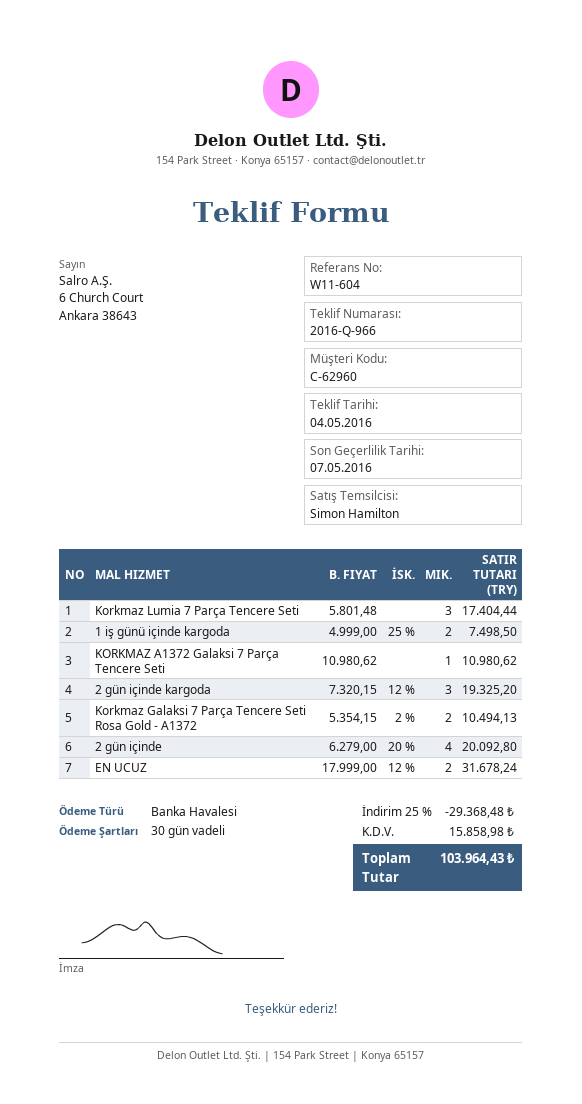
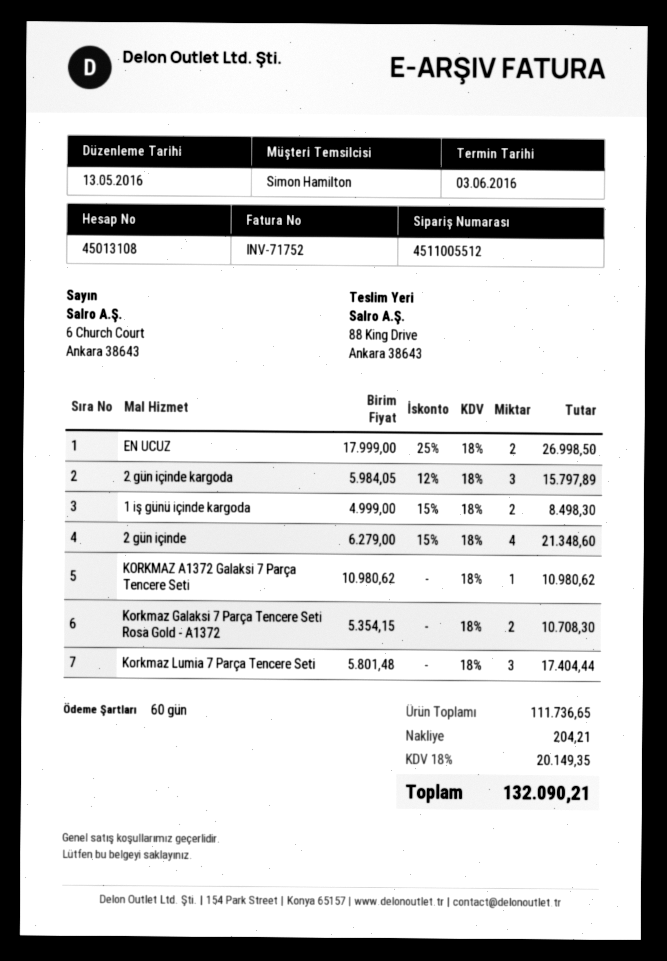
payment terms: 30 days -> 60 days
1 iş günü içinde kargoda: 2 x 4999.00 - 25% = 7498.50 -> 2 x 4999.00 - 15% = 8498.30
2 gün içinde kargoda: 3 x 7320.15 - 12% = 19325.20 -> 3 x 5984.05 - 12% = 15797.89
Korkmaz Galaksi 7 Parça Tencere Seti Rosa Gold - A1372: 2 x 5354.15 - 2% = 10494.13 -> 2 x 5354.15 = 10708.30
2 gün içinde: 4 x 6279.00 - 20% = 20092.80 -> 4 x 6279.00 - 15% = 21348.60
EN UCUZ: 2 x 17999.00 - 12% = 31678.24 -> 2 x 17999.00 - 25% = 26998.50
discount: 25% = 29368.48 -> none
shipping: none -> 204.21
tax: 15858.98 -> 20149.35
total: 103964.43 -> 132090.21

